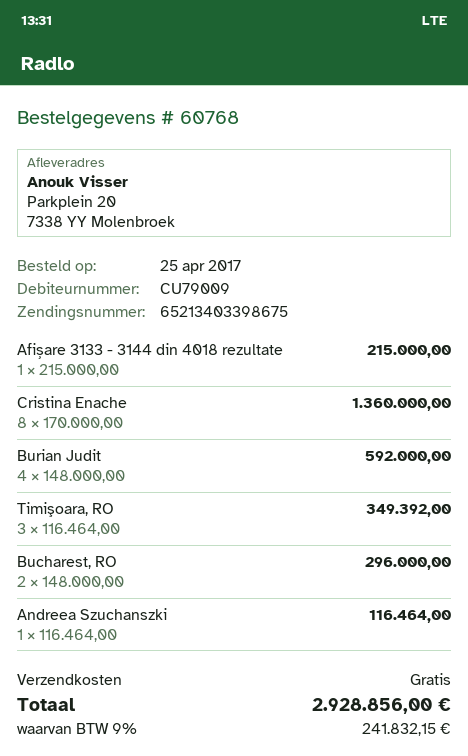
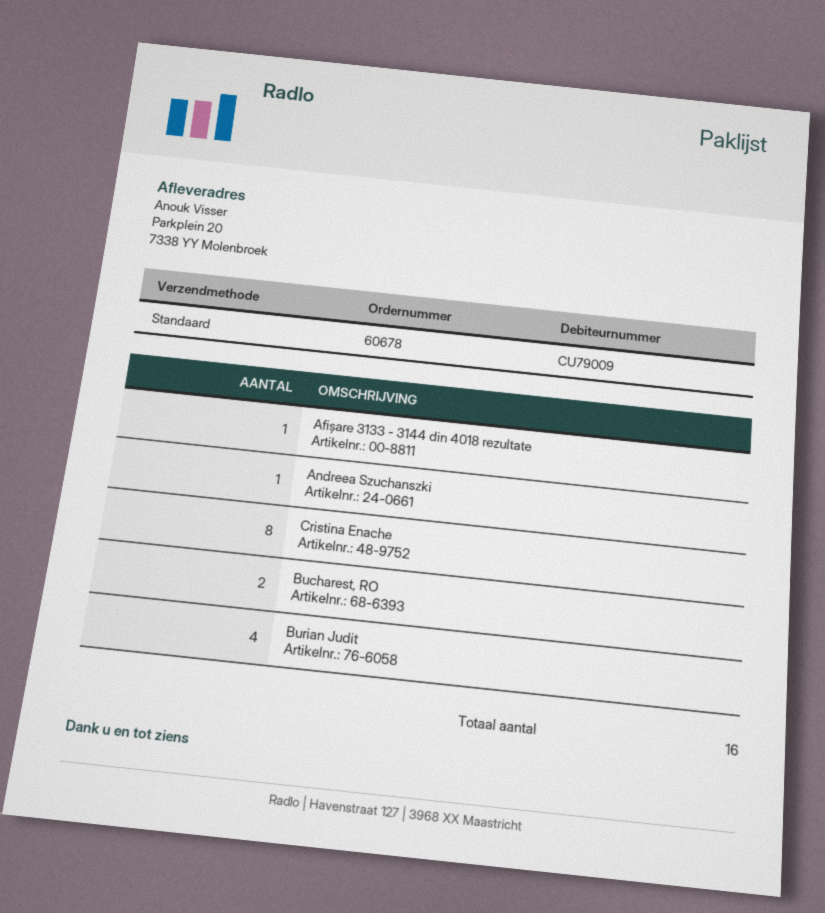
order number: 60768 -> 60678
Timişoara, RO: 3 -> none

